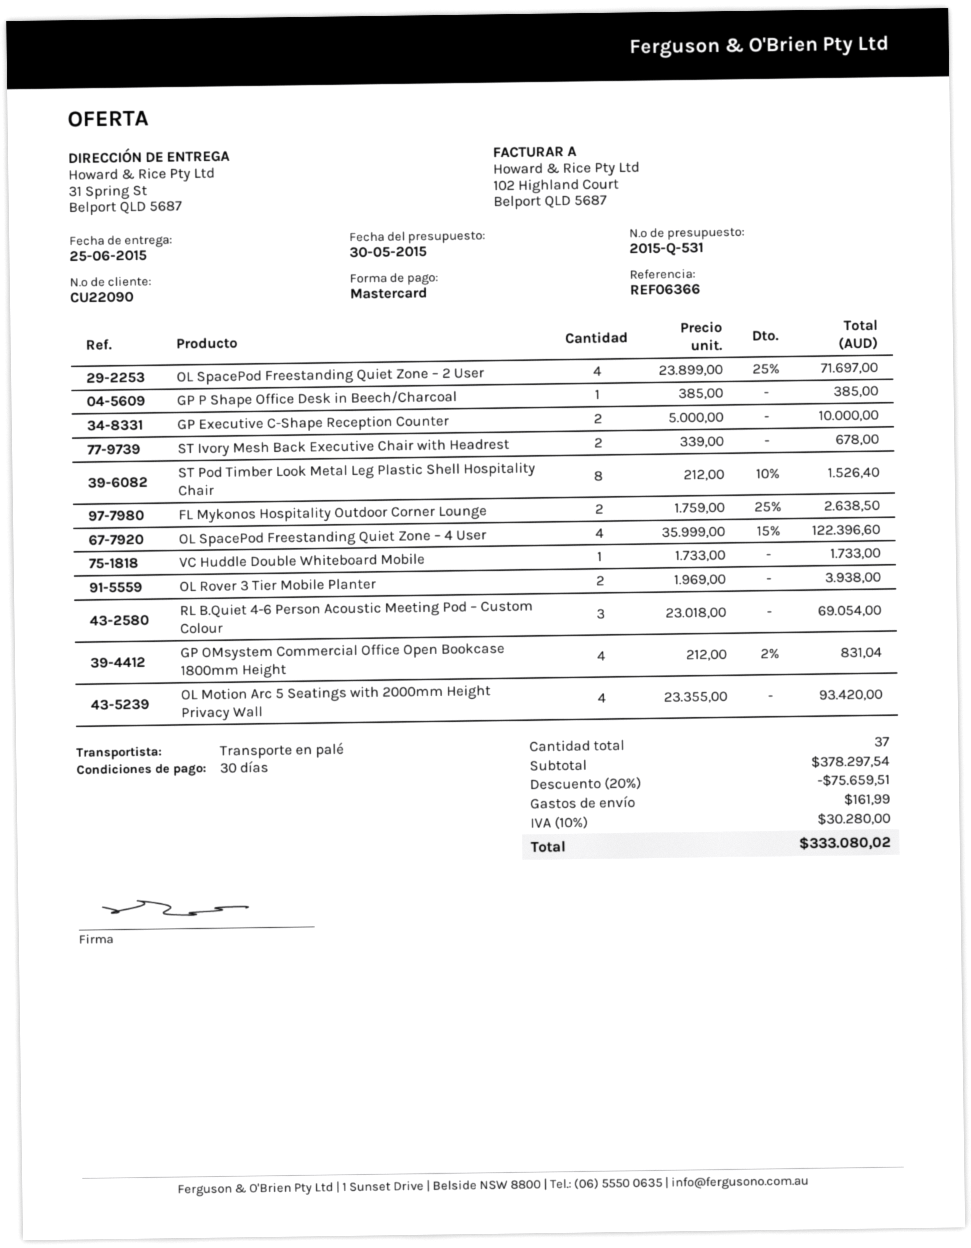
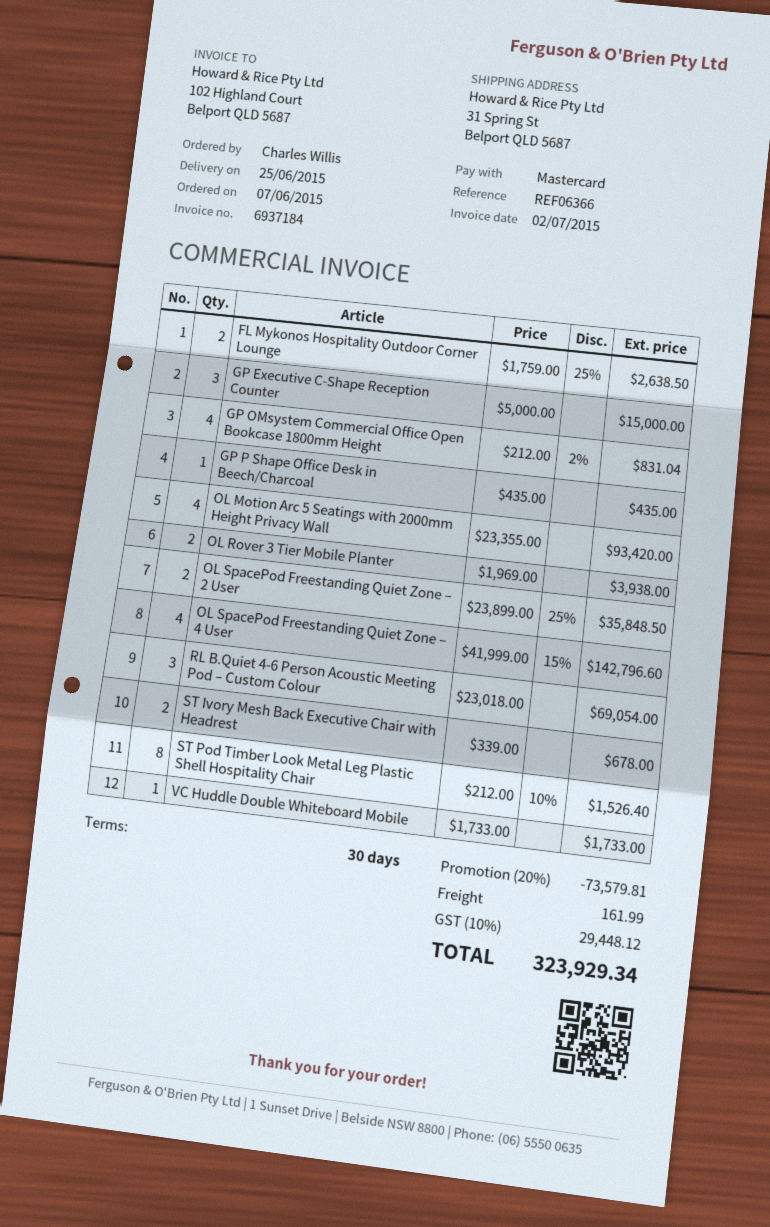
OL SpacePod Freestanding Quiet Zone – 2 User: 4 x 23899.00 - 25% = 71697.00 -> 2 x 23899.00 - 25% = 35848.50
GP P Shape Office Desk in Beech/Charcoal: 1 x 385.00 = 385.00 -> 1 x 435.00 = 435.00
GP Executive C-Shape Reception Counter: 2 x 5000.00 = 10000.00 -> 3 x 5000.00 = 15000.00
OL SpacePod Freestanding Quiet Zone – 4 User: 4 x 35999.00 - 15% = 122396.60 -> 4 x 41999.00 - 15% = 142796.60
discount: 20% = 75659.51 -> 20% = 73579.81
tax: 10% = 30280.00 -> 10% = 29448.12
total: 333080.02 -> 323929.34

